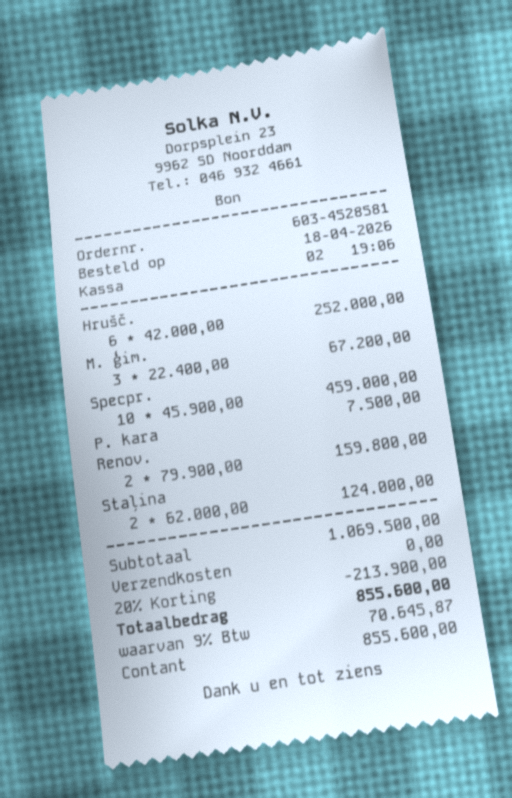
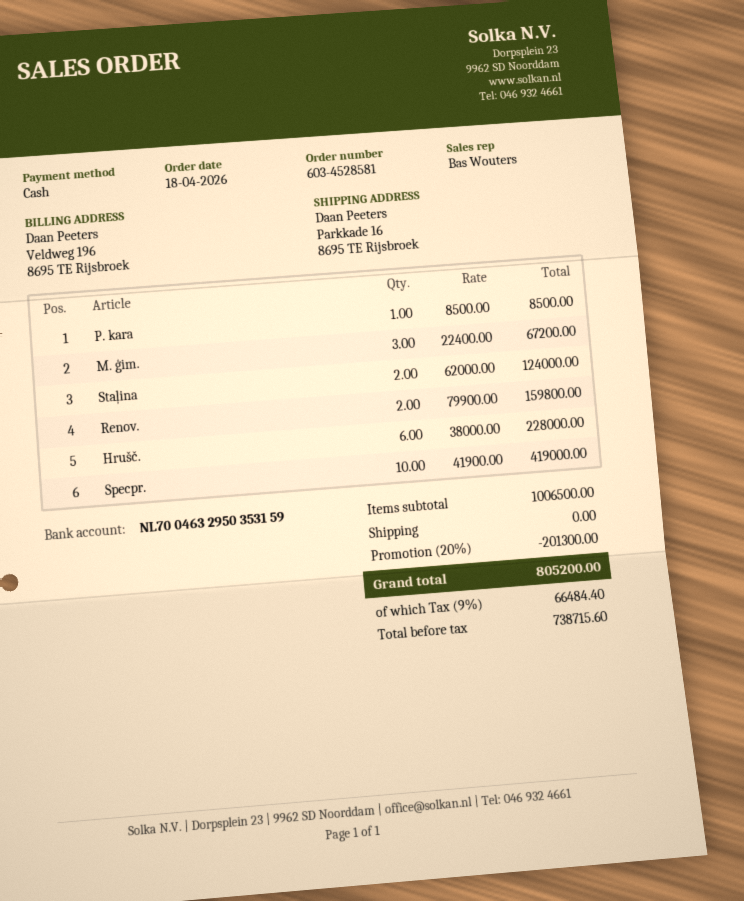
Hrušč.: 6 x 42000.00 = 252000.00 -> 6 x 38000.00 = 228000.00
Specpr.: 10 x 45900.00 = 459000.00 -> 10 x 41900.00 = 419000.00
P. kara: 1 x 7500.00 = 7500.00 -> 1 x 8500.00 = 8500.00
subtotal: 1069500.00 -> 1006500.00
discount: 20% = 213900.00 -> 20% = 201300.00
tax: 9% = 70645.87 -> 9% = 66484.40
total: 855600.00 -> 805200.00

